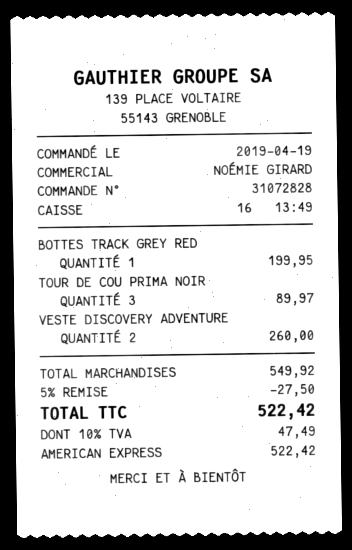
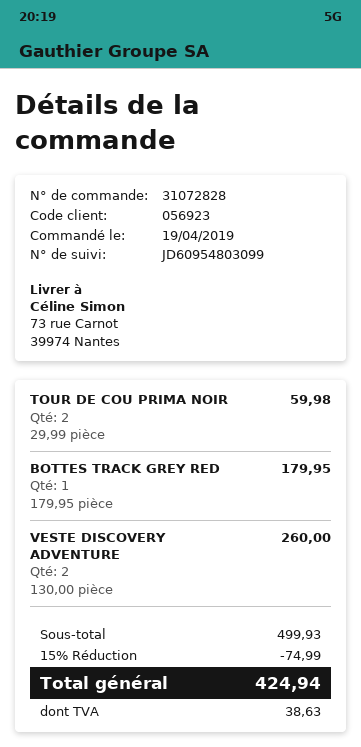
BOTTES TRACK GREY RED: 1 for 199.95 -> 1 for 179.95
TOUR DE COU PRIMA NOIR: 3 for 89.97 -> 2 for 59.98
subtotal: 549.92 -> 499.93
discount: 5% = 27.50 -> 15% = 74.99
tax: 47.49 -> 38.63
total: 522.42 -> 424.94

